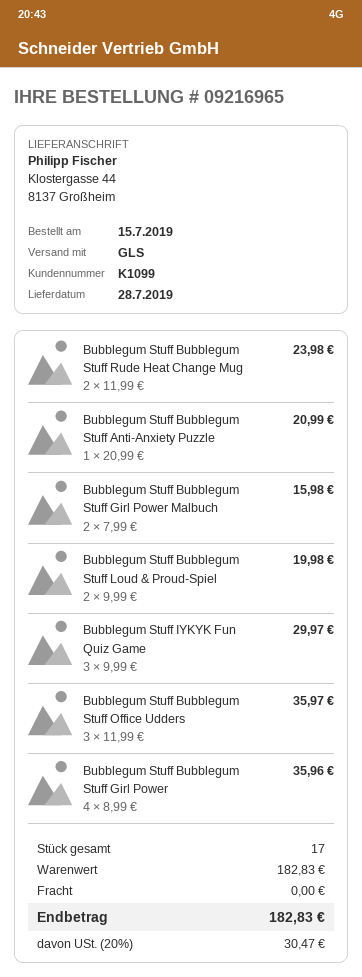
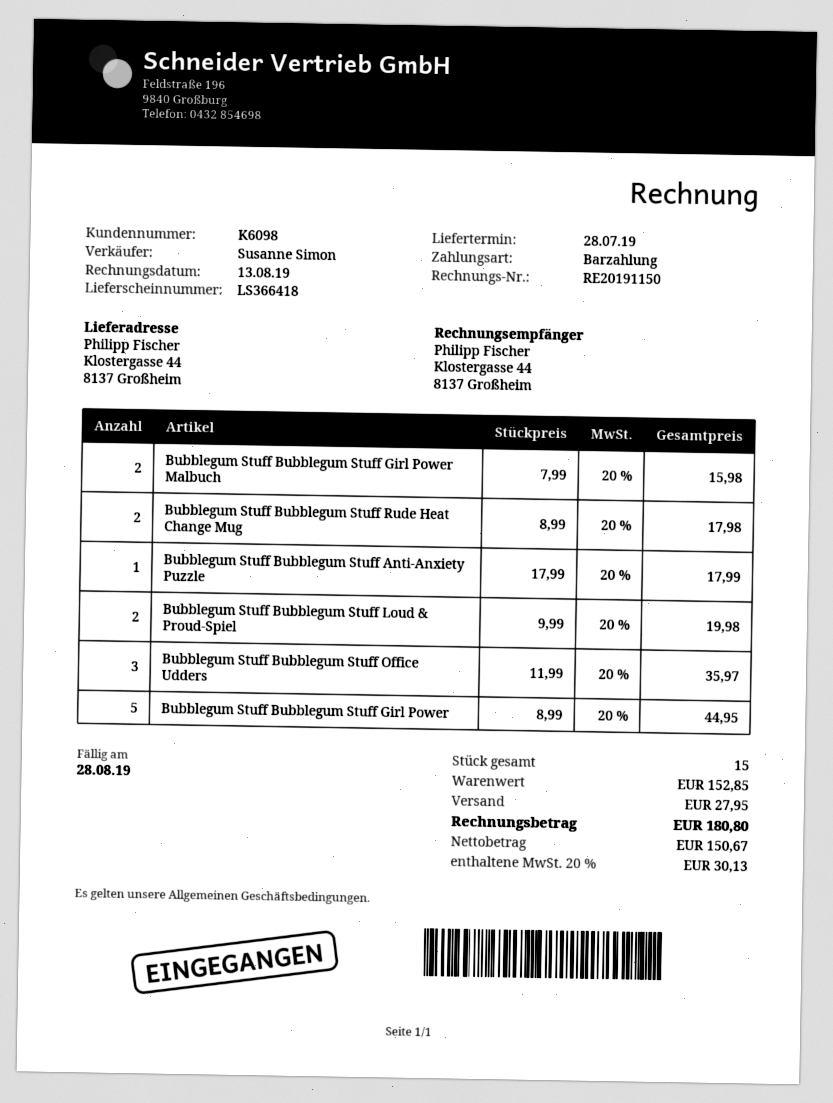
customer number: K1099 -> K6098
Bubblegum Stuff Bubblegum Stuff Rude Heat Change Mug: 2 x 11.99 = 23.98 -> 2 x 8.99 = 17.98
Bubblegum Stuff Bubblegum Stuff Anti-Anxiety Puzzle: 1 x 20.99 = 20.99 -> 1 x 17.99 = 17.99
Bubblegum Stuff IYKYK Fun Quiz Game: 3 x 9.99 = 29.97 -> none
Bubblegum Stuff Bubblegum Stuff Girl Power: 4 x 8.99 = 35.96 -> 5 x 8.99 = 44.95
total quantity: 17 -> 15
subtotal: 182.83 -> 152.85
shipping: 0.00 -> 27.95
tax: 20% = 30.47 -> 20% = 30.13
total: 182.83 -> 180.80

